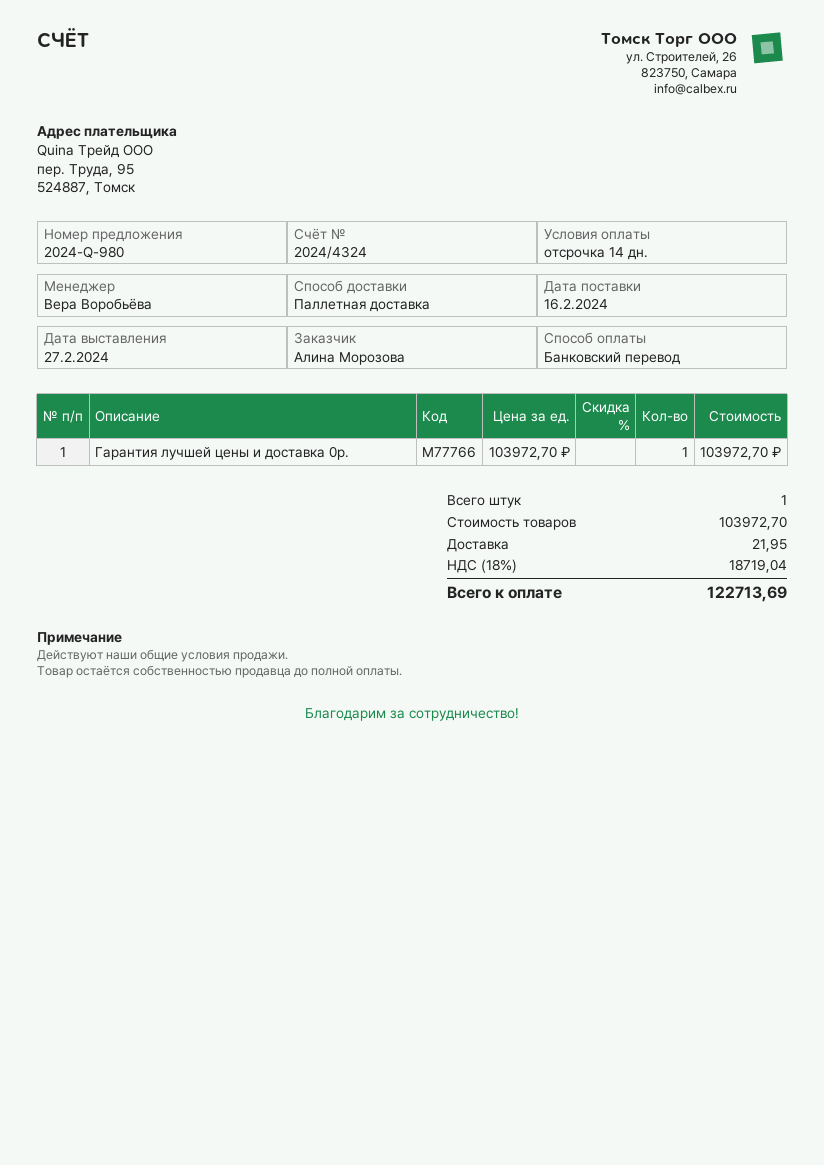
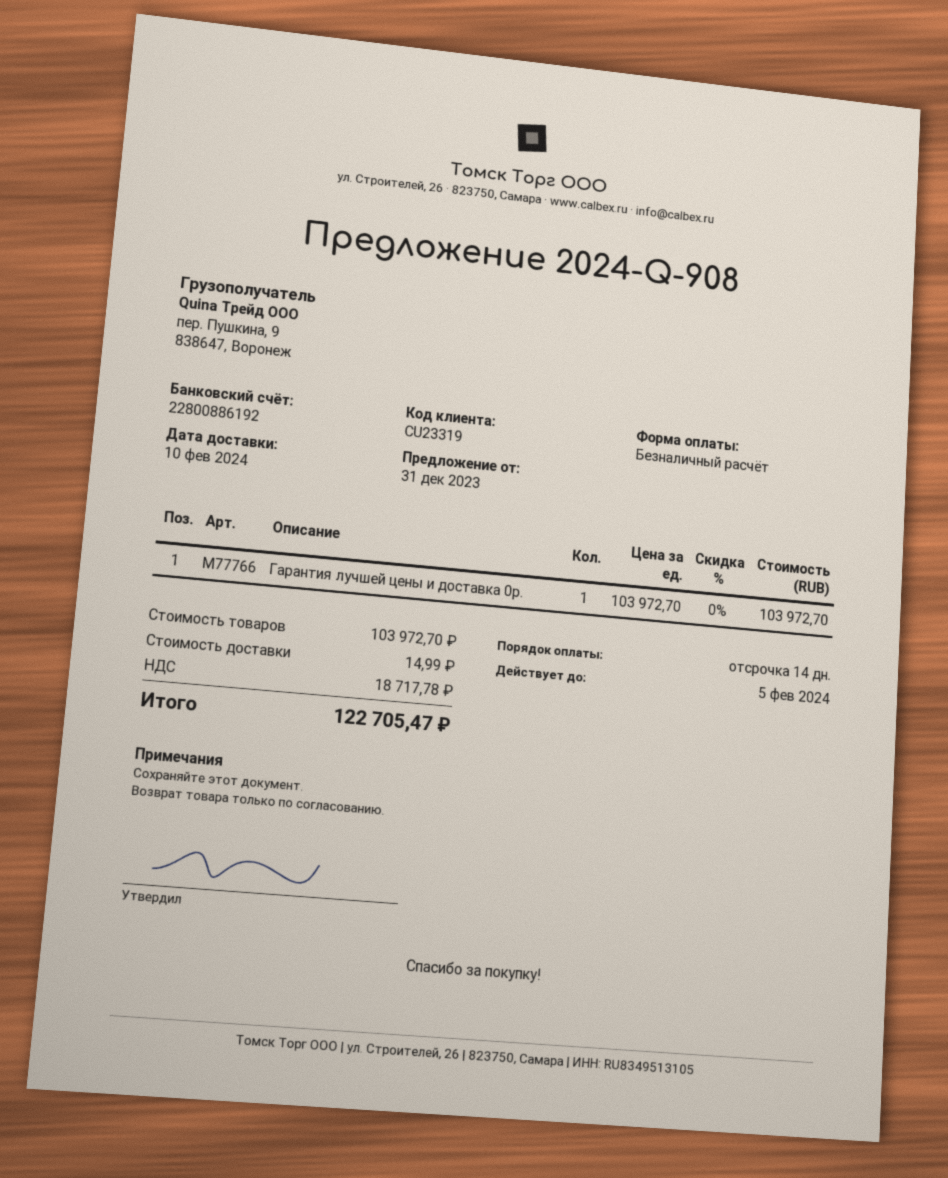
quote number: 2024-Q-980 -> 2024-Q-908
delivery date: 2024-02-16 -> 2024-02-10
shipping: 21.95 -> 14.99
tax: 18719.04 -> 18717.78
total: 122713.69 -> 122705.47

